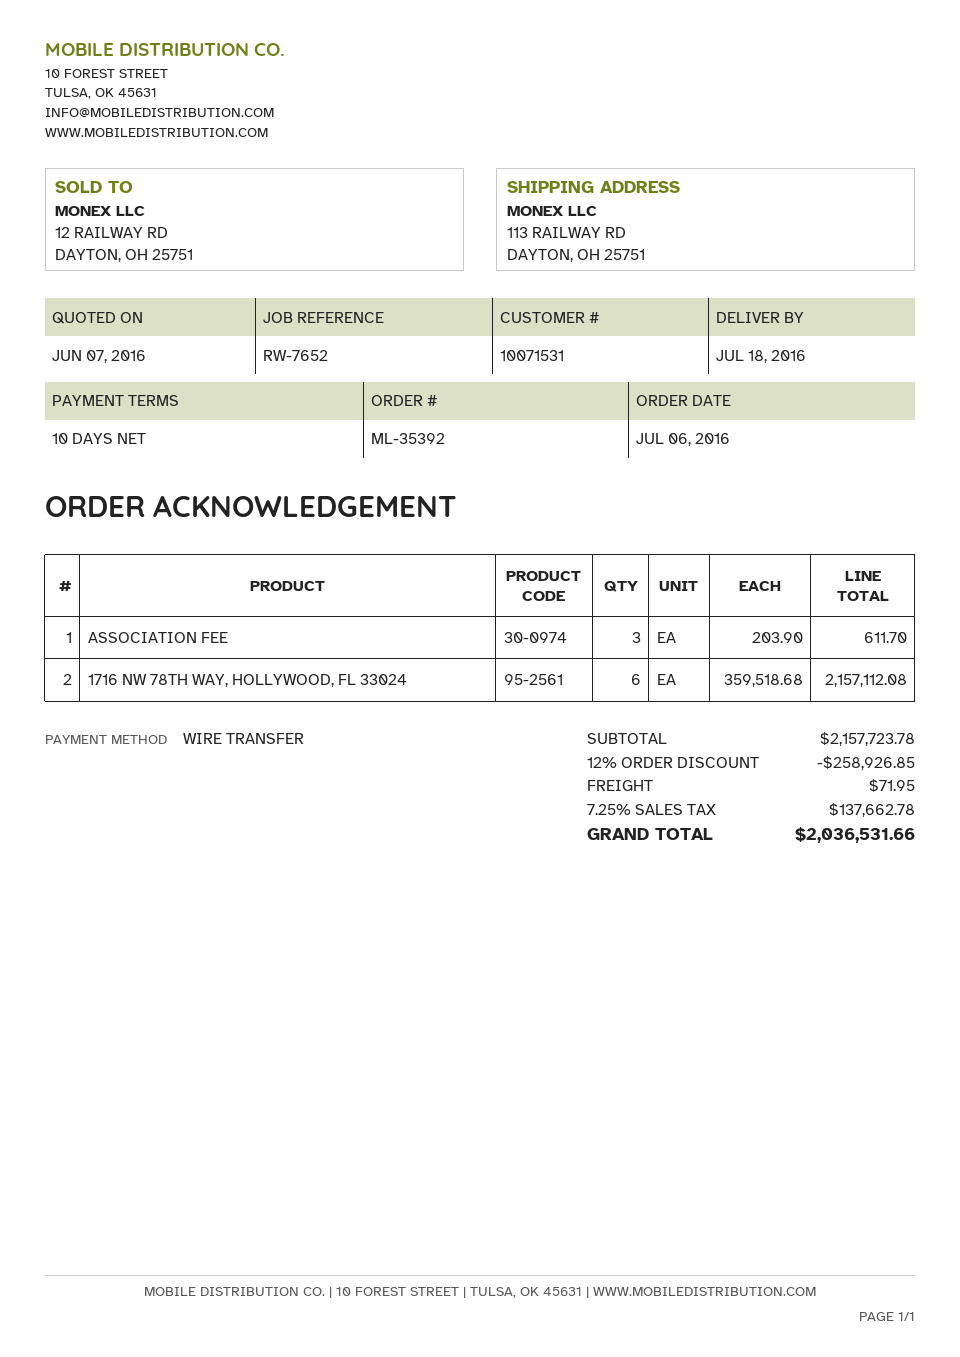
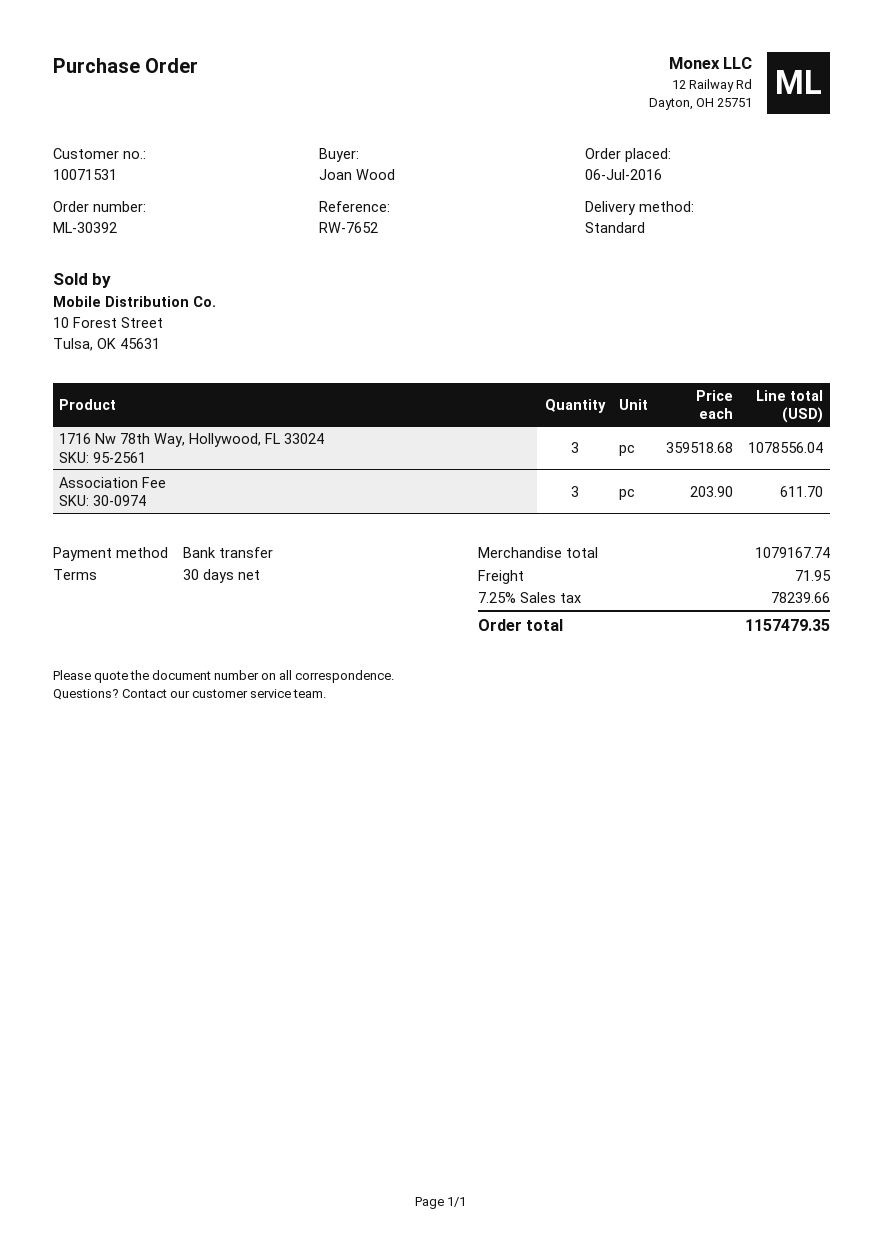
order number: ML-35392 -> ML-30392
payment terms: 10 days -> 30 days
1716 NW 78TH WAY, HOLLYWOOD, FL 33024: 6 x 359518.68 = 2157112.08 -> 3 x 359518.68 = 1078556.04
subtotal: 2157723.78 -> 1079167.74
discount: 12% = 258926.85 -> none
tax: 7.25% = 137662.78 -> 7.25% = 78239.66
total: 2036531.66 -> 1157479.35

